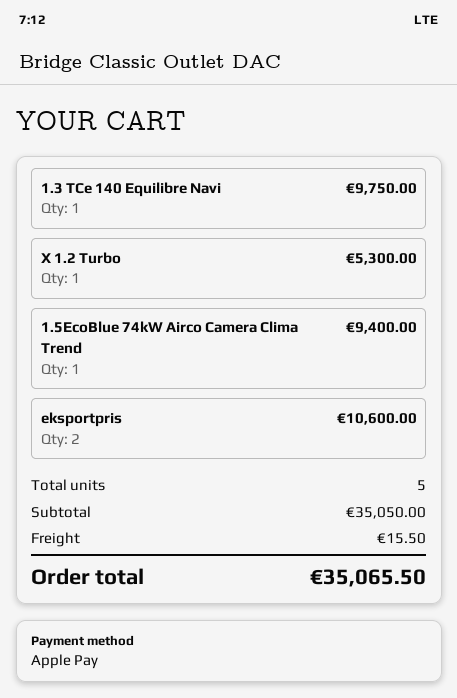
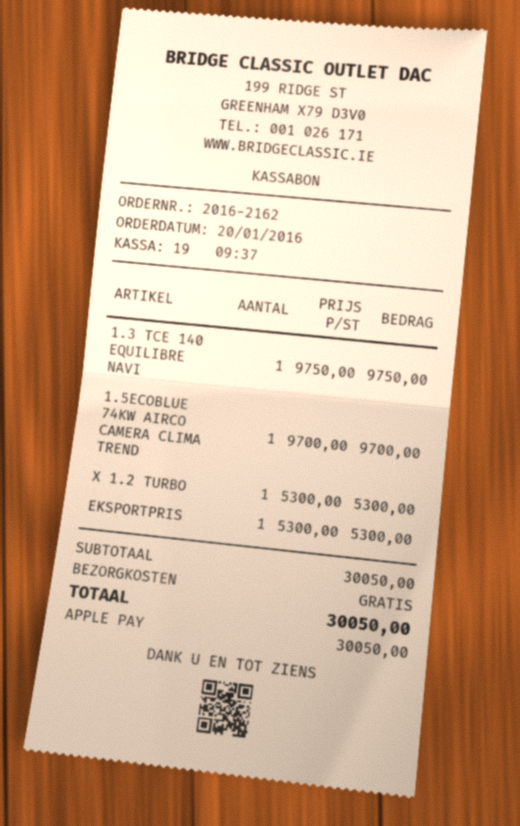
1.5EcoBlue 74kW Airco Camera Clima Trend: 1 for 9400.00 -> 1 for 9700.00
eksportpris: 2 for 10600.00 -> 1 for 5300.00
subtotal: 35050.00 -> 30050.00
shipping: 15.50 -> 0.00
total: 35065.50 -> 30050.00

